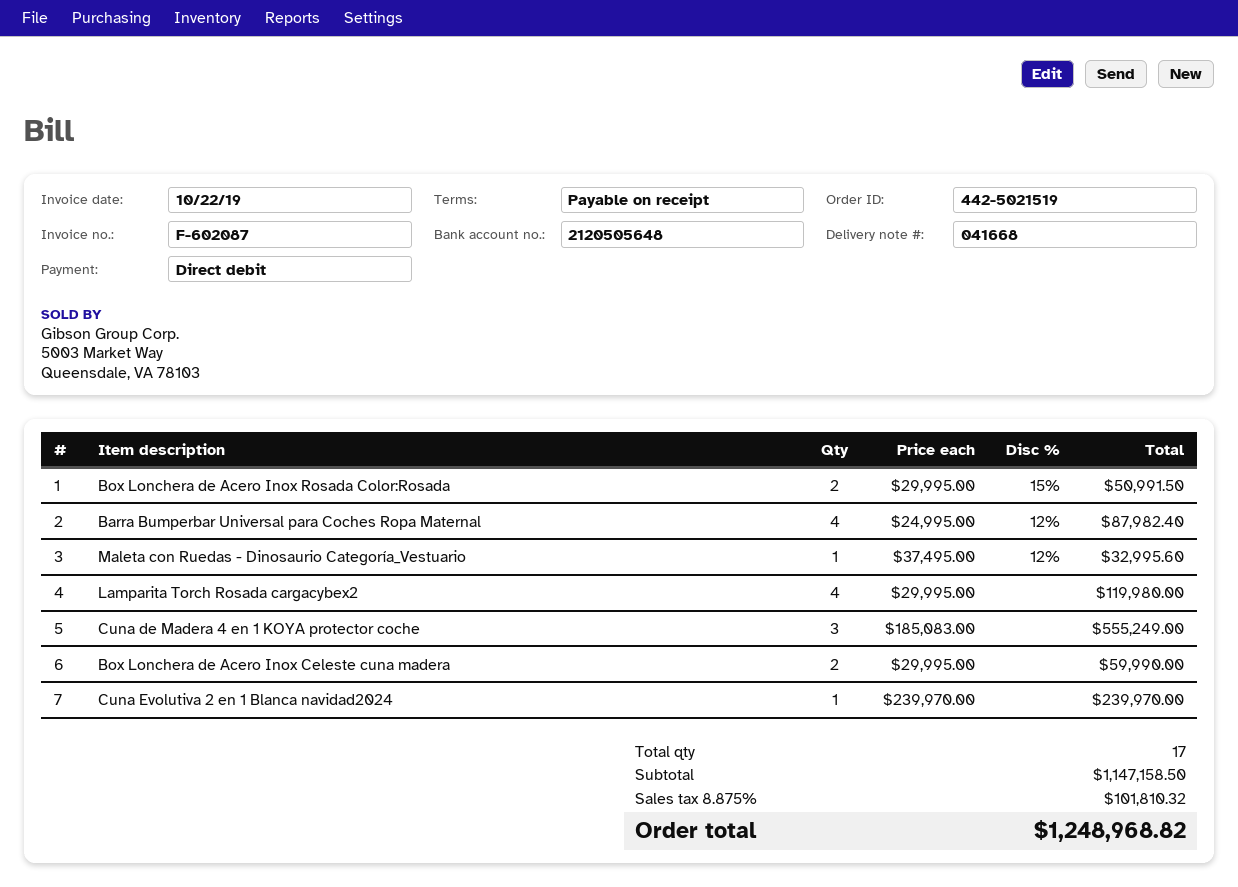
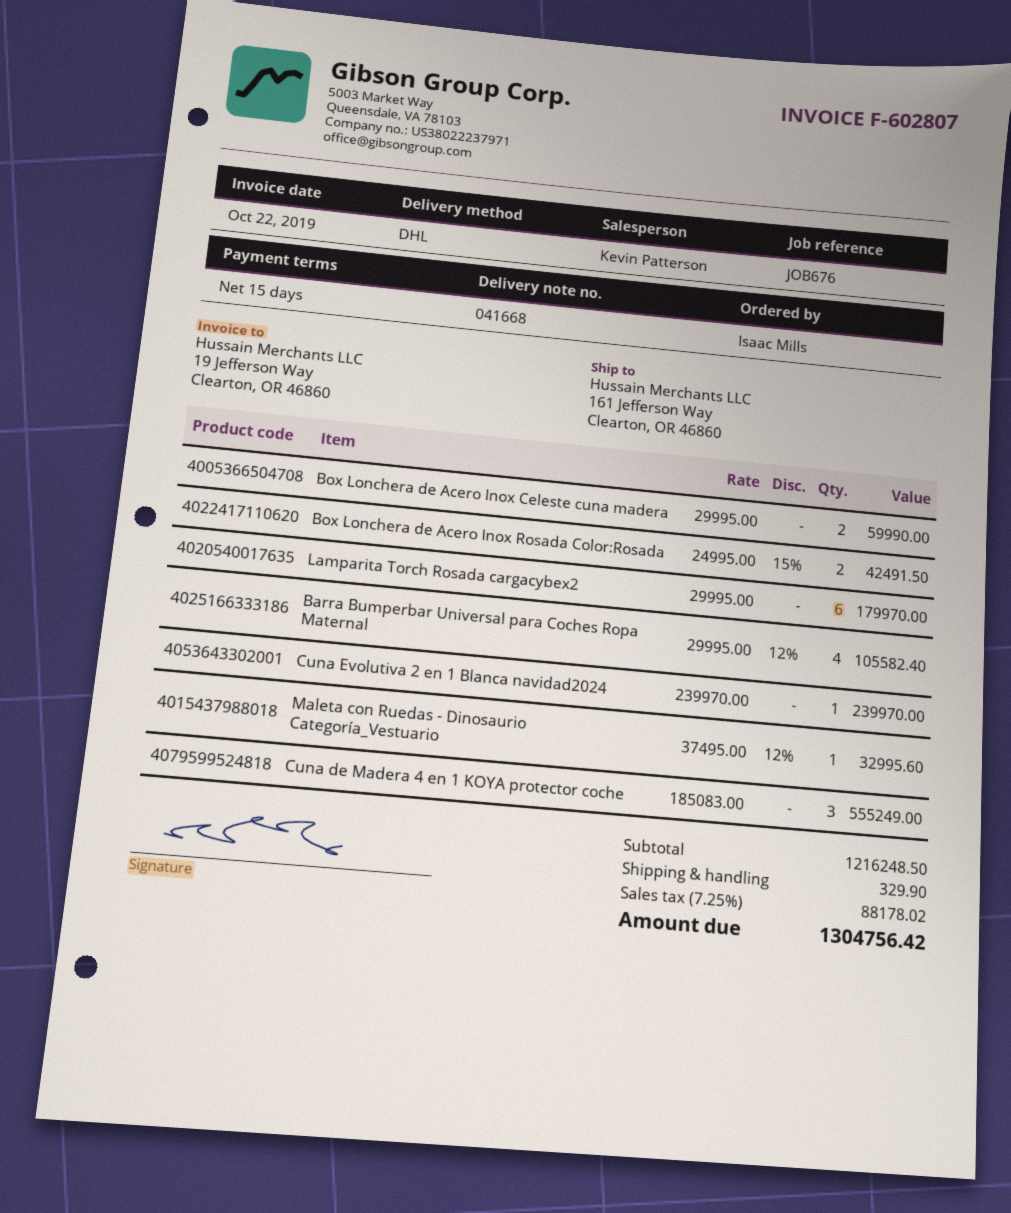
invoice number: F-602087 -> F-602807
payment terms: on receipt -> 15 days
Box Lonchera de Acero Inox Rosada Color:Rosada: 2 x 29995.00 - 15% = 50991.50 -> 2 x 24995.00 - 15% = 42491.50
Barra Bumperbar Universal para Coches Ropa Maternal: 4 x 24995.00 - 12% = 87982.40 -> 4 x 29995.00 - 12% = 105582.40
Lamparita Torch Rosada cargacybex2: 4 x 29995.00 = 119980.00 -> 6 x 29995.00 = 179970.00
subtotal: 1147158.50 -> 1216248.50
shipping: none -> 329.90
tax: 8.875% = 101810.32 -> 7.25% = 88178.02
total: 1248968.82 -> 1304756.42

